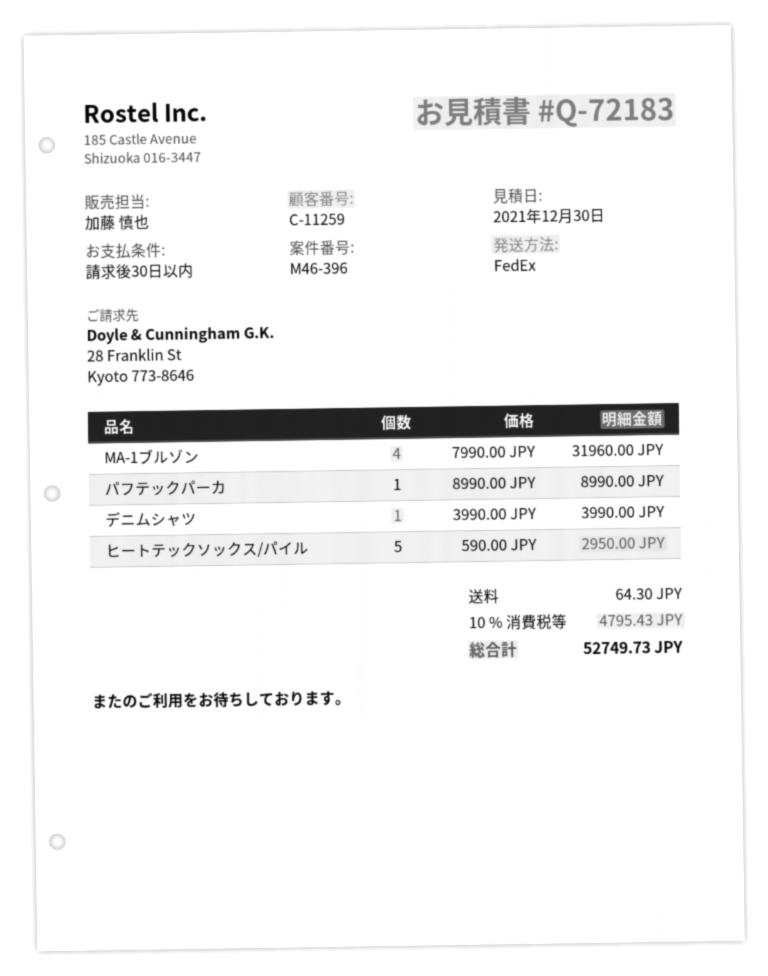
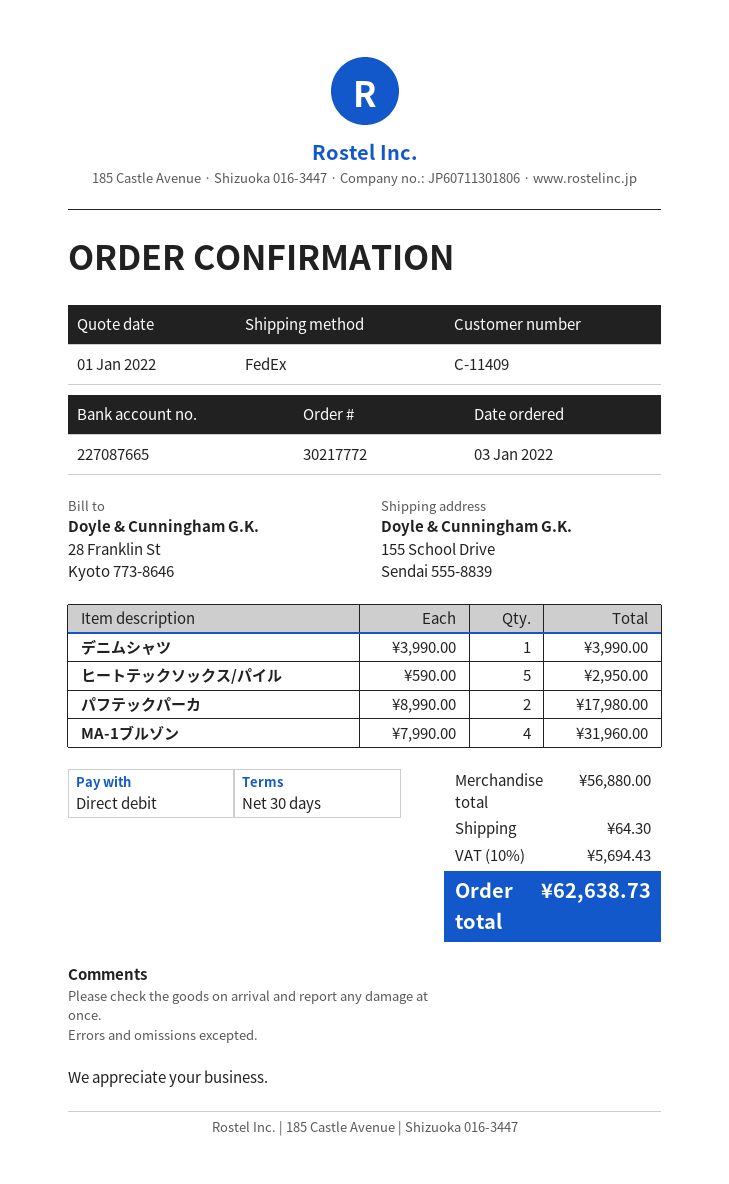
quote date: 2021-12-30 -> 2022-01-01
customer number: C-11259 -> C-11409
パフテックパーカ: 1 x 8990.00 = 8990.00 -> 2 x 8990.00 = 17980.00
tax: 10% = 4795.43 -> 10% = 5694.43
total: 52749.73 -> 62638.73

